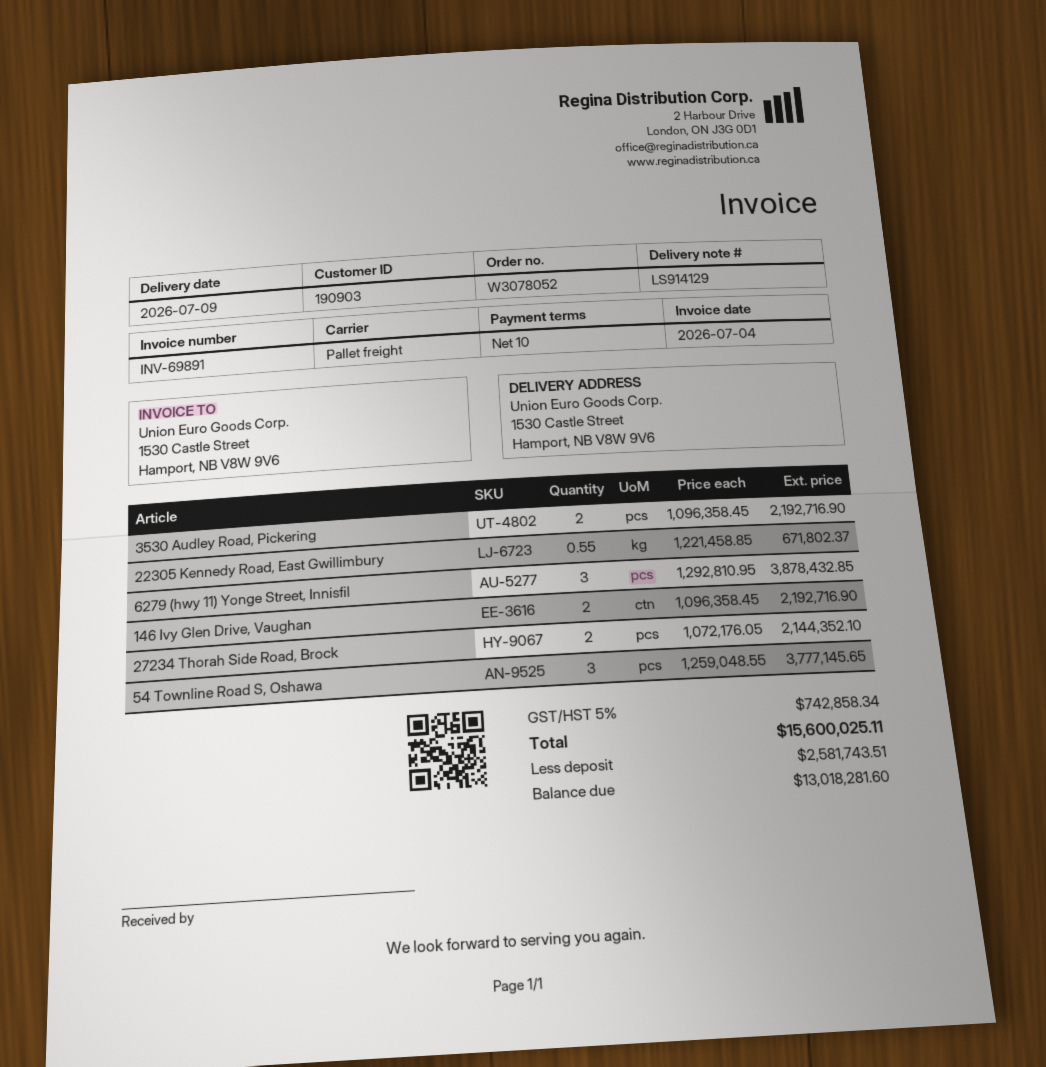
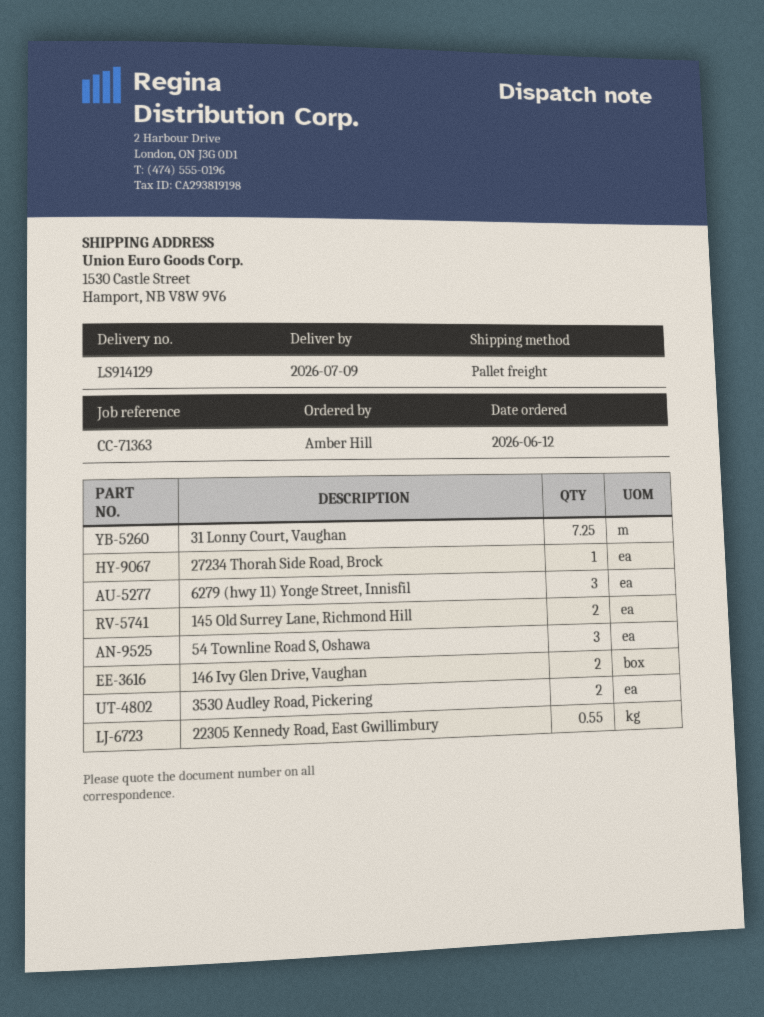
27234 Thorah Side Road, Brock: 2 -> 1
31 Lonny Court, Vaughan: none -> 7.25
145 Old Surrey Lane, Richmond Hill: none -> 2

